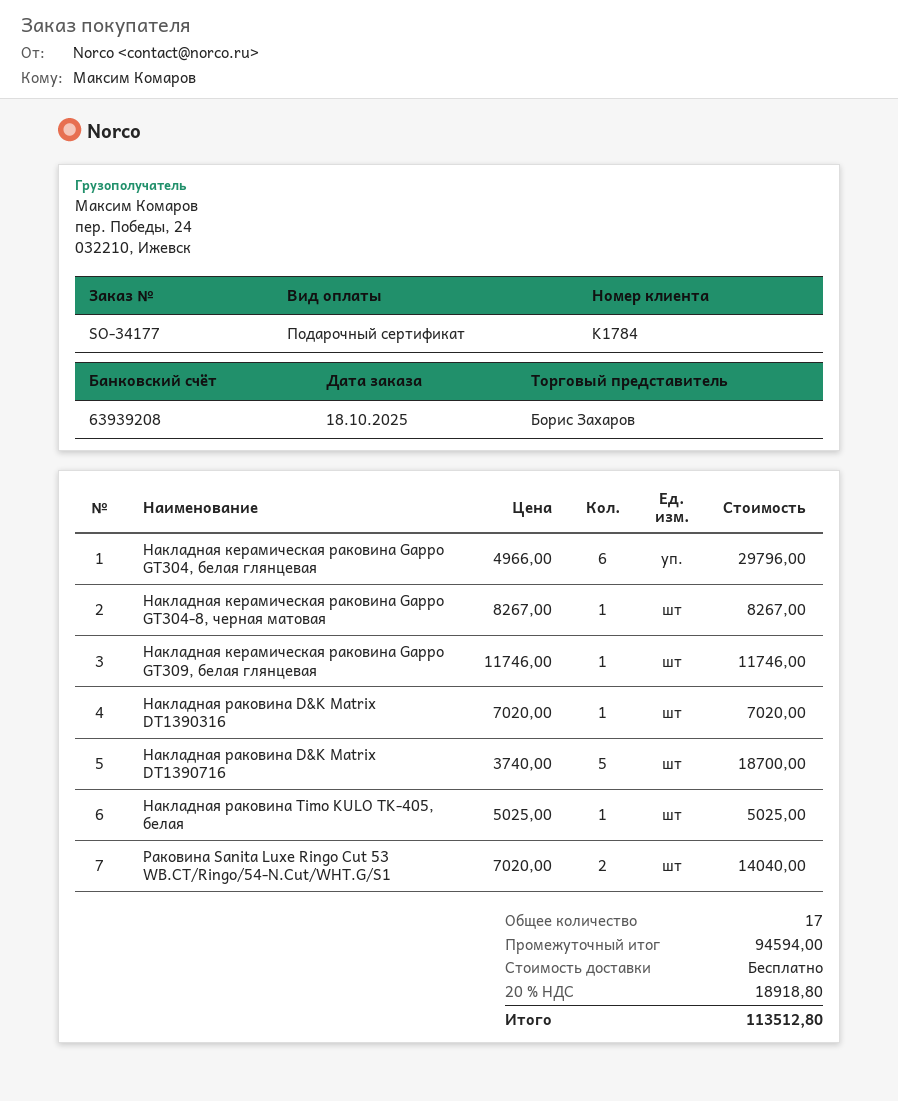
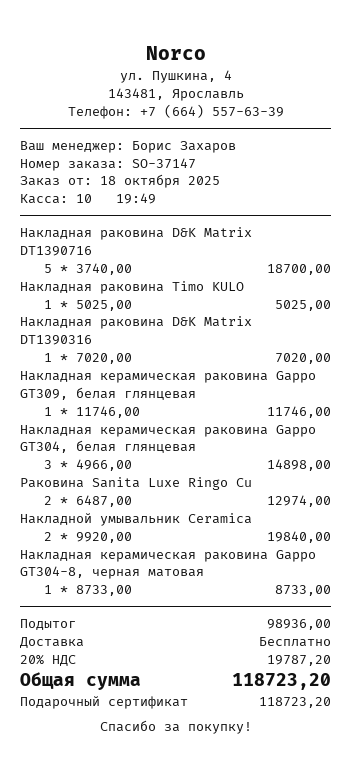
order number: SO-34177 -> SO-37147
Накладная керамическая раковина Gappo GT304, белая глянцевая: 6 x 4966.00 = 29796.00 -> 3 x 4966.00 = 14898.00
Накладная керамическая раковина Gappo GT304-8, черная матовая: 1 x 8267.00 = 8267.00 -> 1 x 8733.00 = 8733.00
Раковина Sanita Luxe Ringo Cut 53 WB.CT/Ringo/54-N.Cut/WHT.G/S1: 2 x 7020.00 = 14040.00 -> 2 x 6487.00 = 12974.00
Накладной умывальник Ceramica: none -> 2 x 9920.00 = 19840.00
subtotal: 94594.00 -> 98936.00
tax: 20% = 18918.80 -> 20% = 19787.20
total: 113512.80 -> 118723.20

